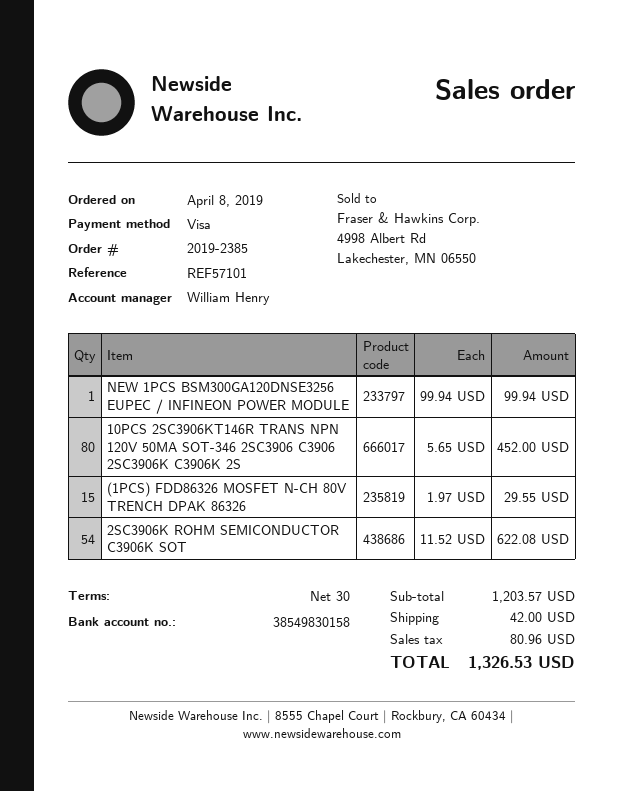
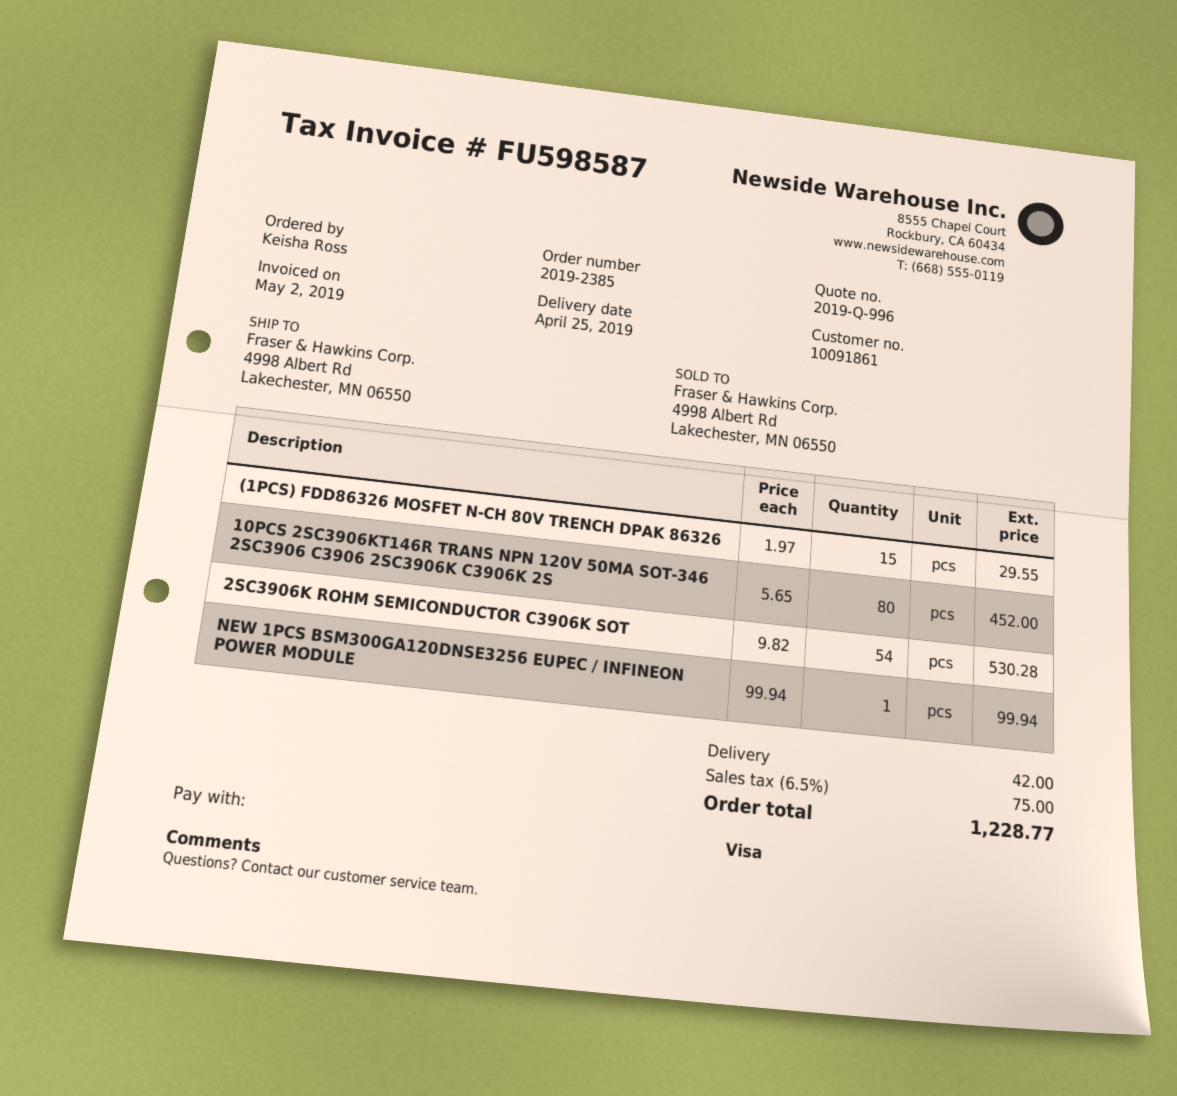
2SC3906K ROHM SEMICONDUCTOR C3906K SOT: 54 x 11.52 = 622.08 -> 54 x 9.82 = 530.28
tax: 80.96 -> 75.00
total: 1326.53 -> 1228.77

